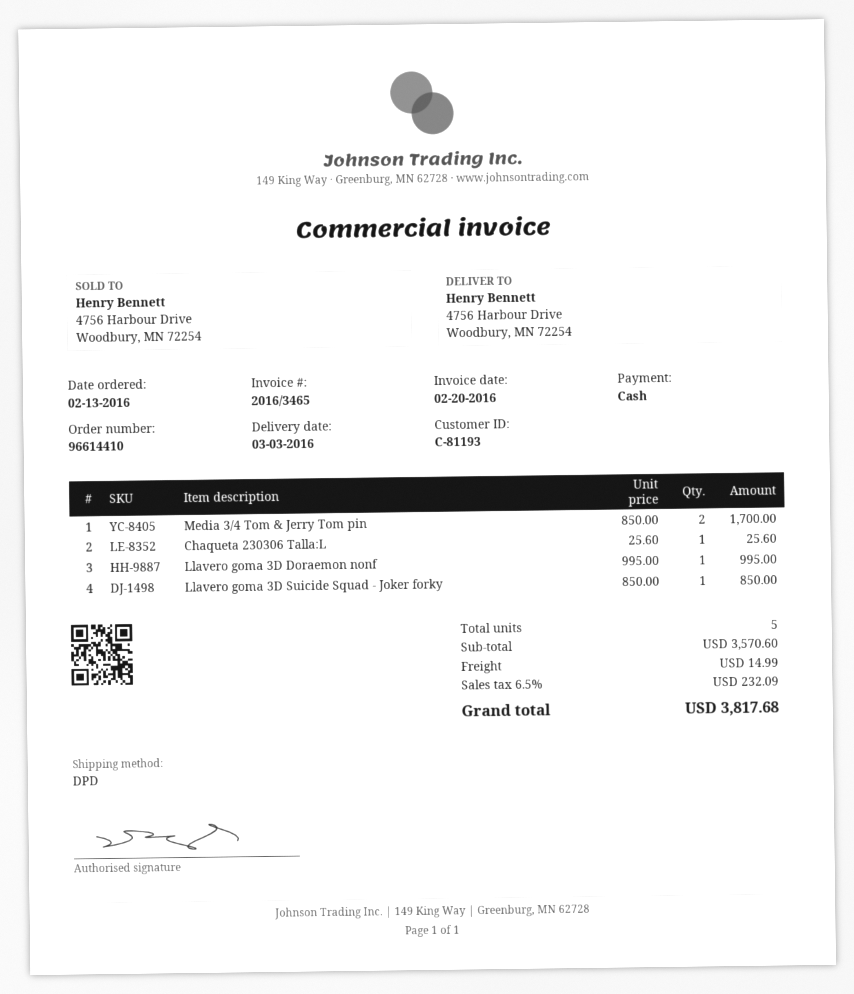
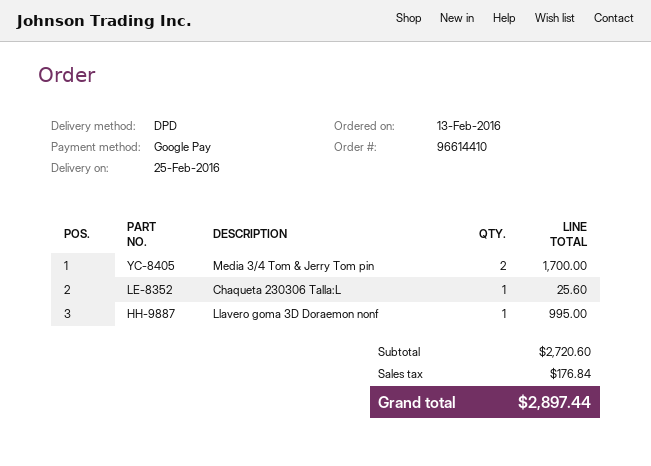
delivery date: 2016-03-03 -> 2016-02-25
payment method: cash -> Google Pay
Llavero goma 3D Suicide Squad - Joker forky: 1 for 850.00 -> none
subtotal: 3570.60 -> 2720.60
shipping: 14.99 -> none
tax: 232.09 -> 176.84
total: 3817.68 -> 2897.44

